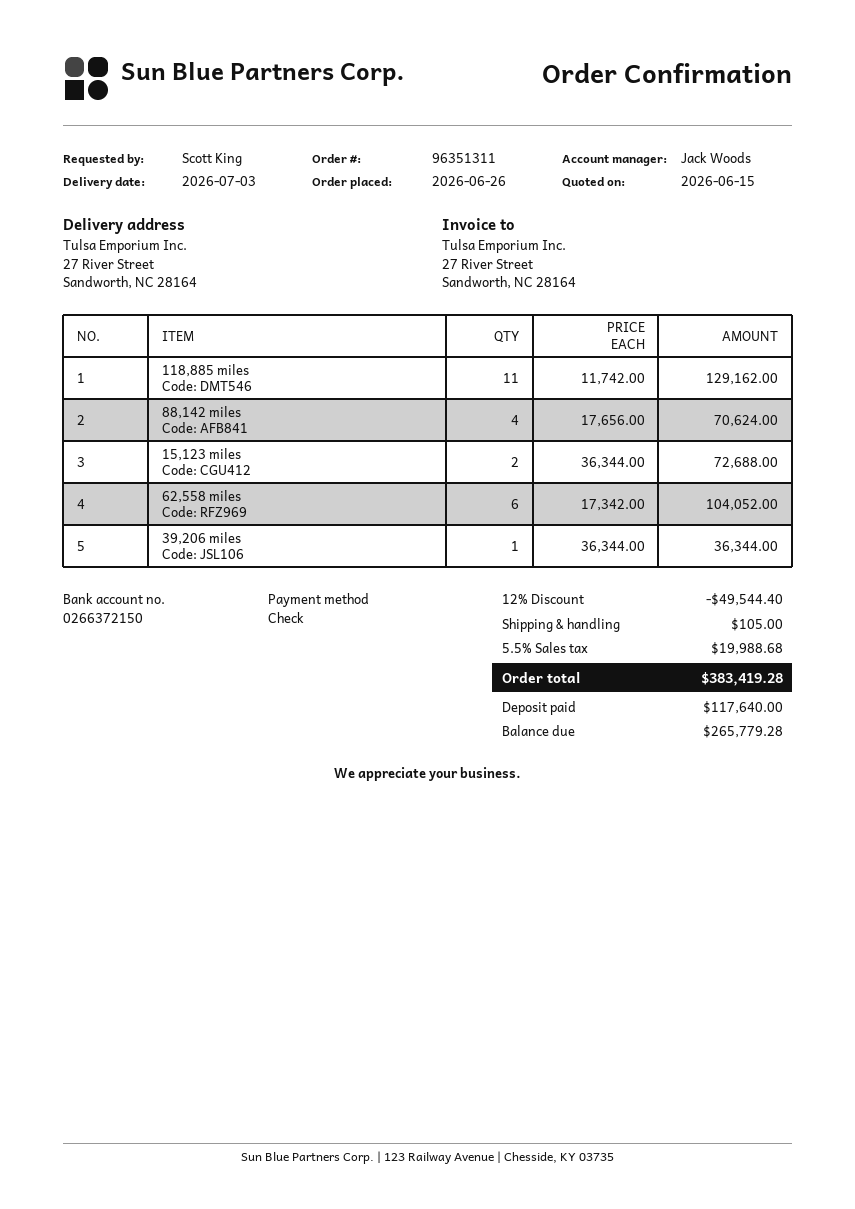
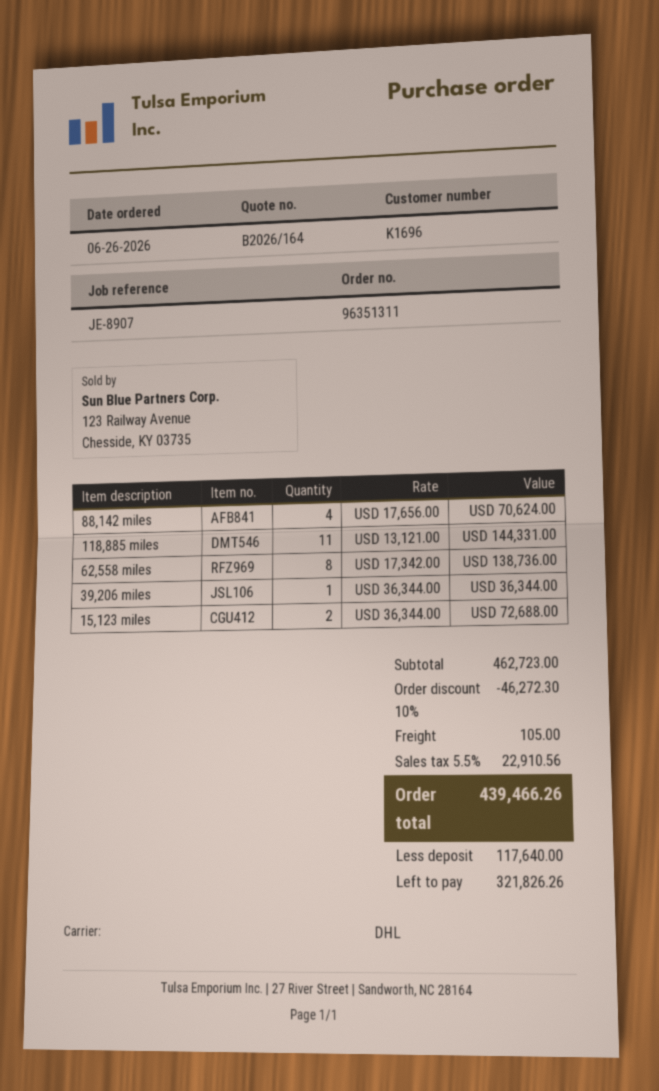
118,885 miles: 11 x 11742.00 = 129162.00 -> 11 x 13121.00 = 144331.00
62,558 miles: 6 x 17342.00 = 104052.00 -> 8 x 17342.00 = 138736.00
discount: 12% = 49544.40 -> 10% = 46272.30
tax: 5.5% = 19988.68 -> 5.5% = 22910.56
total: 383419.28 -> 439466.26
balance: 265779.28 -> 321826.26

